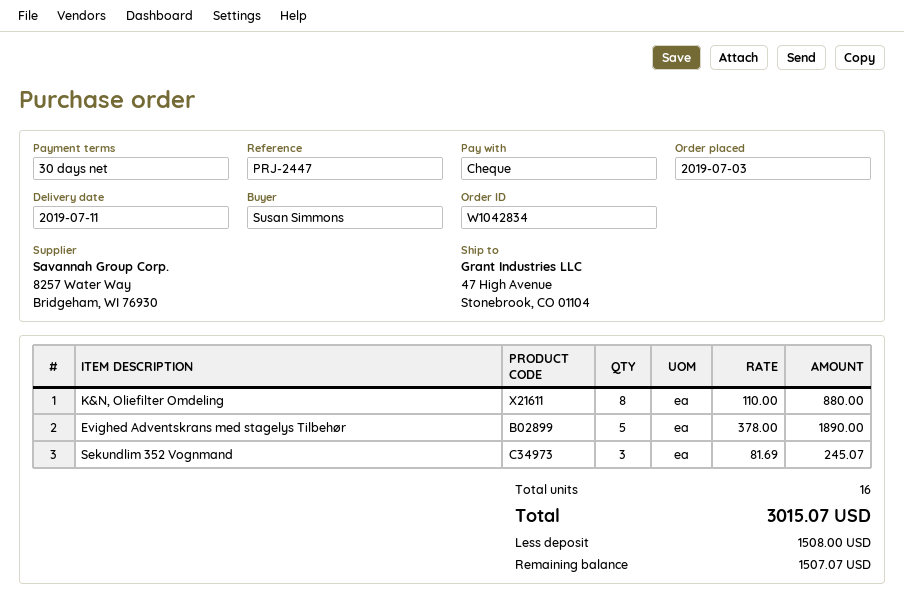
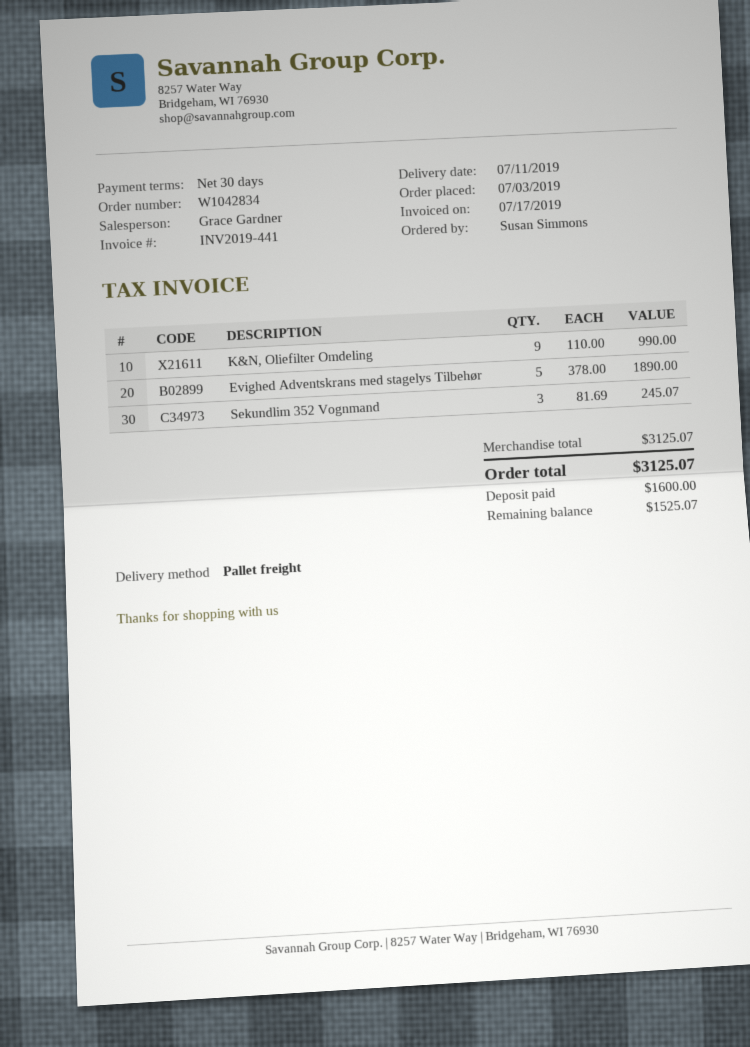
K&N, Oliefilter Omdeling: 8 x 110.00 = 880.00 -> 9 x 110.00 = 990.00
total: 3015.07 -> 3125.07
deposit: 1508.00 -> 1600.00
balance: 1507.07 -> 1525.07

